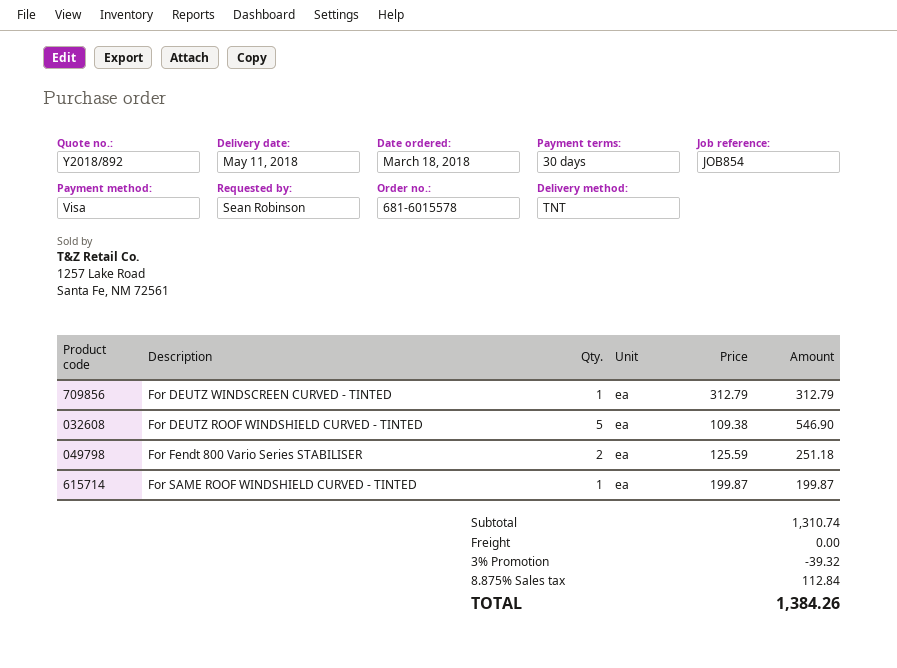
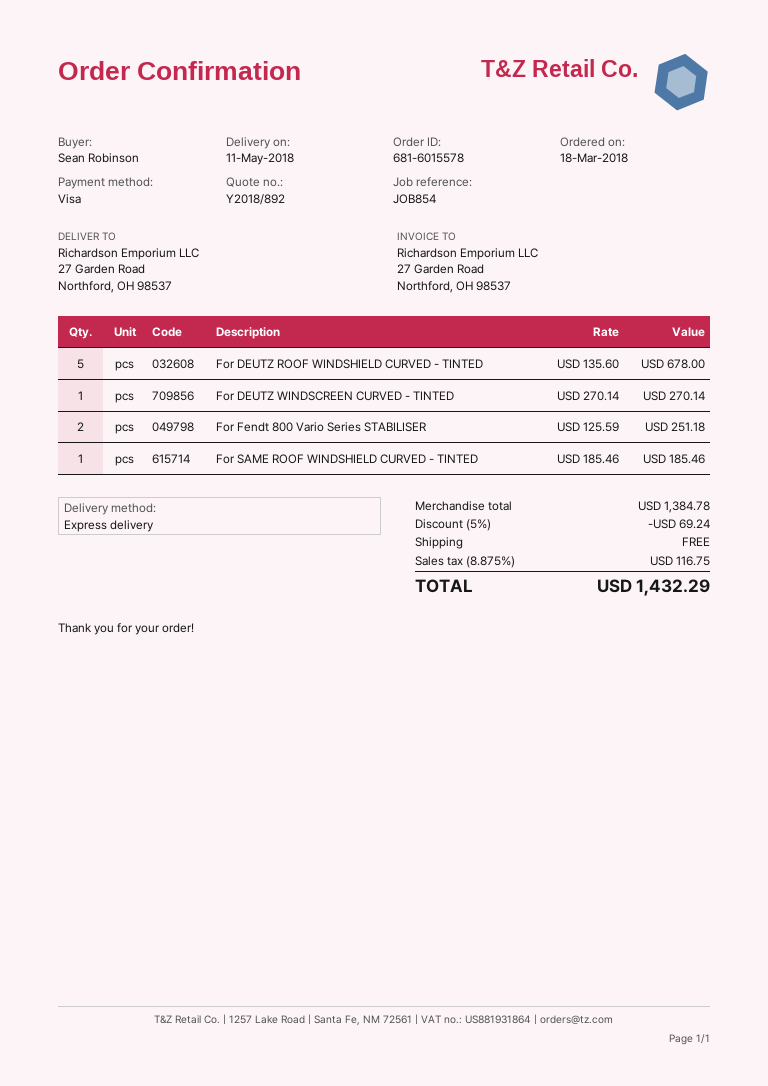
shipping method: TNT -> express
For DEUTZ WINDSCREEN CURVED - TINTED: 1 x 312.79 = 312.79 -> 1 x 270.14 = 270.14
For DEUTZ ROOF WINDSHIELD CURVED - TINTED: 5 x 109.38 = 546.90 -> 5 x 135.60 = 678.00
For SAME ROOF WINDSHIELD CURVED - TINTED: 1 x 199.87 = 199.87 -> 1 x 185.46 = 185.46
subtotal: 1310.74 -> 1384.78
discount: 3% = 39.32 -> 5% = 69.24
tax: 8.875% = 112.84 -> 8.875% = 116.75
total: 1384.26 -> 1432.29

